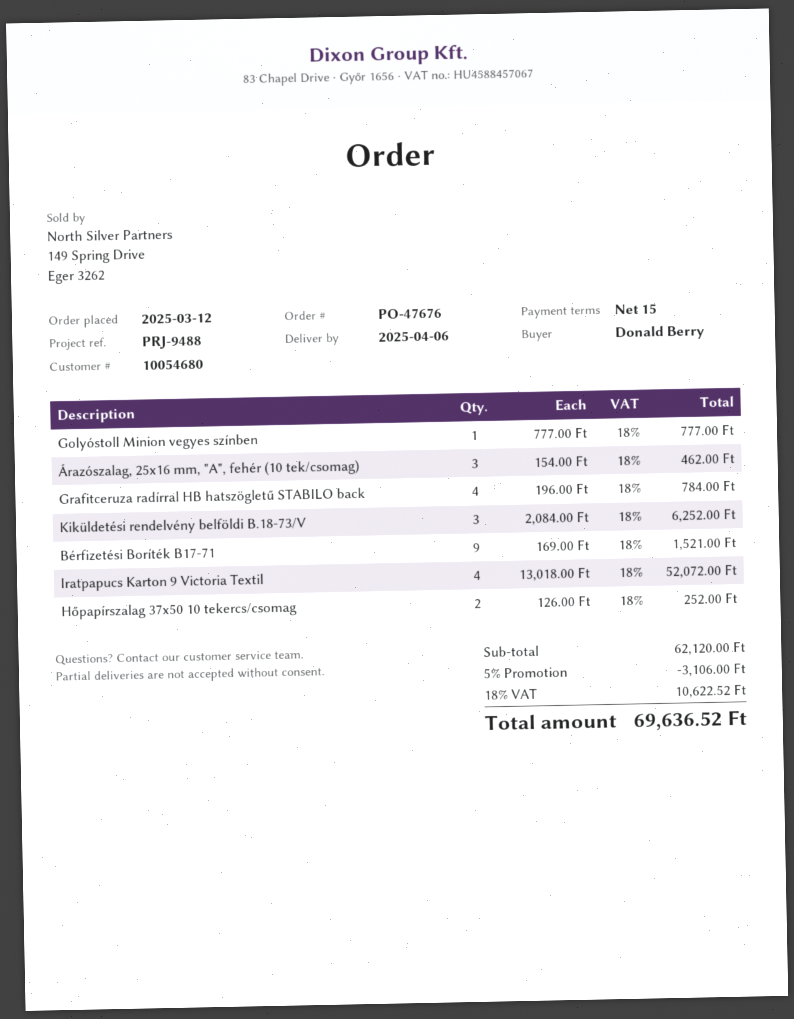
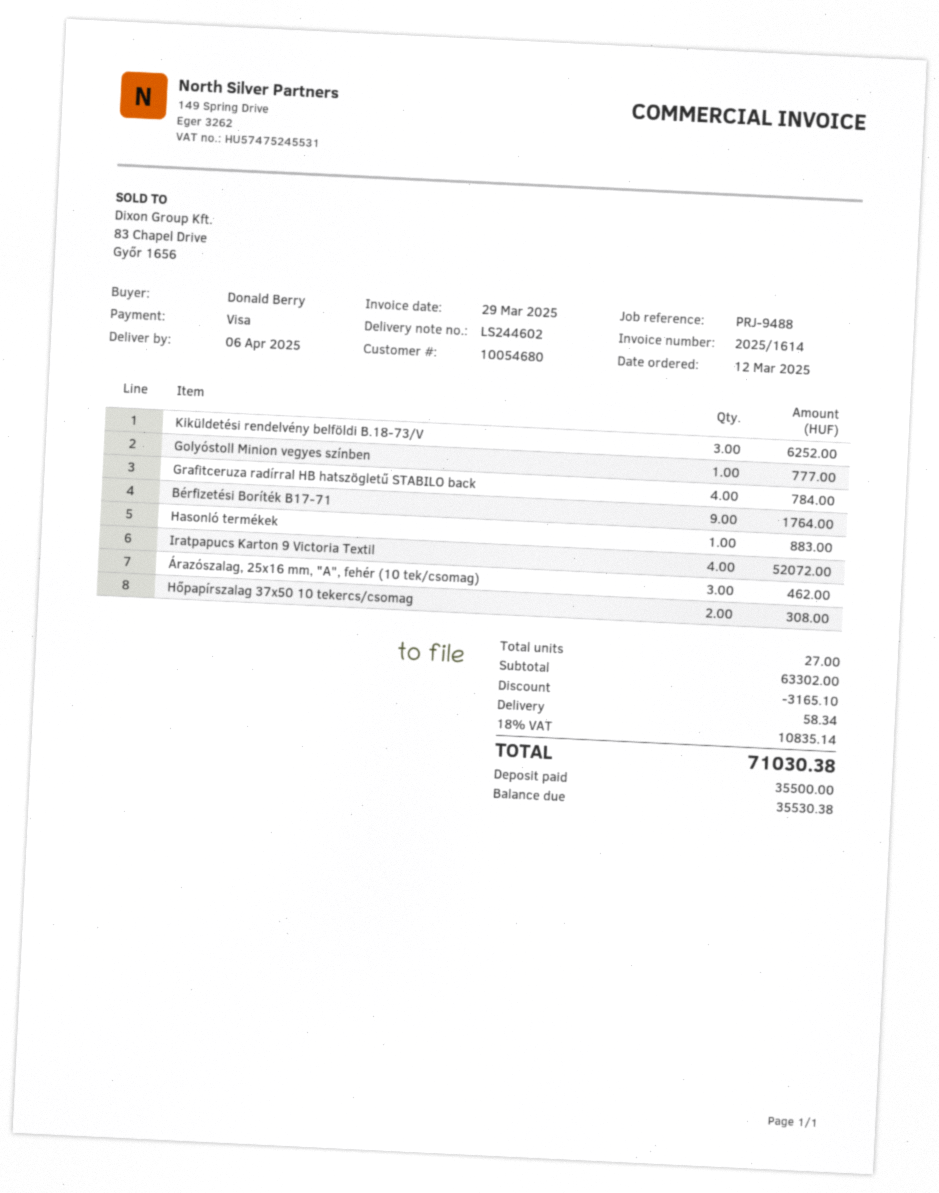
Bérfizetési Boríték B17-71: 9 for 1521.00 -> 9 for 1764.00
Hőpapírszalag 37x50 10 tekercs/csomag: 2 for 252.00 -> 2 for 308.00
Hasonló termékek: none -> 1 for 883.00
subtotal: 62120.00 -> 63302.00
discount: 3106.00 -> 3165.10
shipping: none -> 58.34
tax: 18% = 10622.52 -> 18% = 10835.14
total: 69636.52 -> 71030.38

